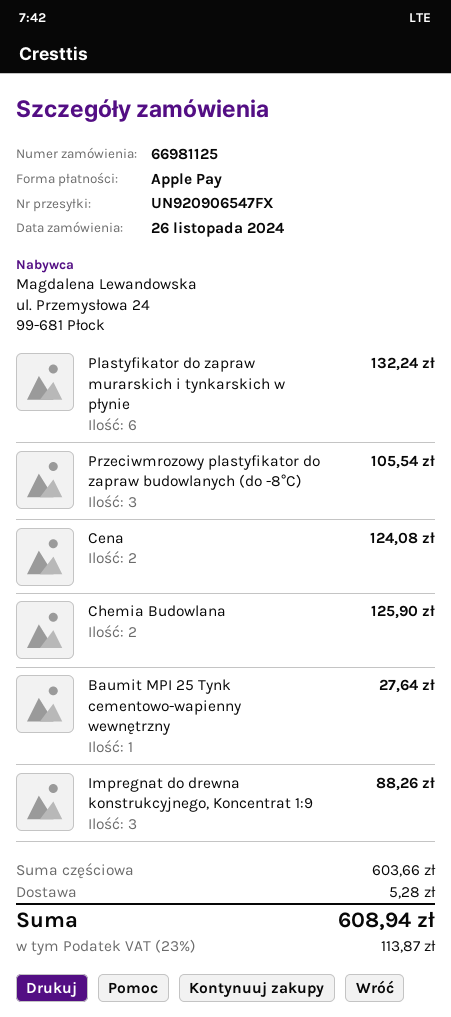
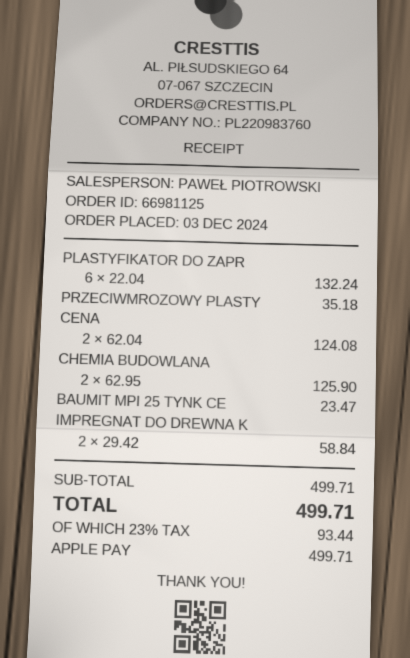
order date: 2024-11-26 -> 2024-12-03
Przeciwmrozowy plastyfikator do zapraw budowlanych (do -8°C): 3 for 105.54 -> 1 for 35.18
Baumit MPI 25 Tynk cementowo-wapienny wewnętrzny: 1 for 27.64 -> 1 for 23.47
Impregnat do drewna konstrukcyjnego, Koncentrat 1:9: 3 for 88.26 -> 2 for 58.84
subtotal: 603.66 -> 499.71
shipping: 5.28 -> none
tax: 23% = 113.87 -> 23% = 93.44
total: 608.94 -> 499.71

